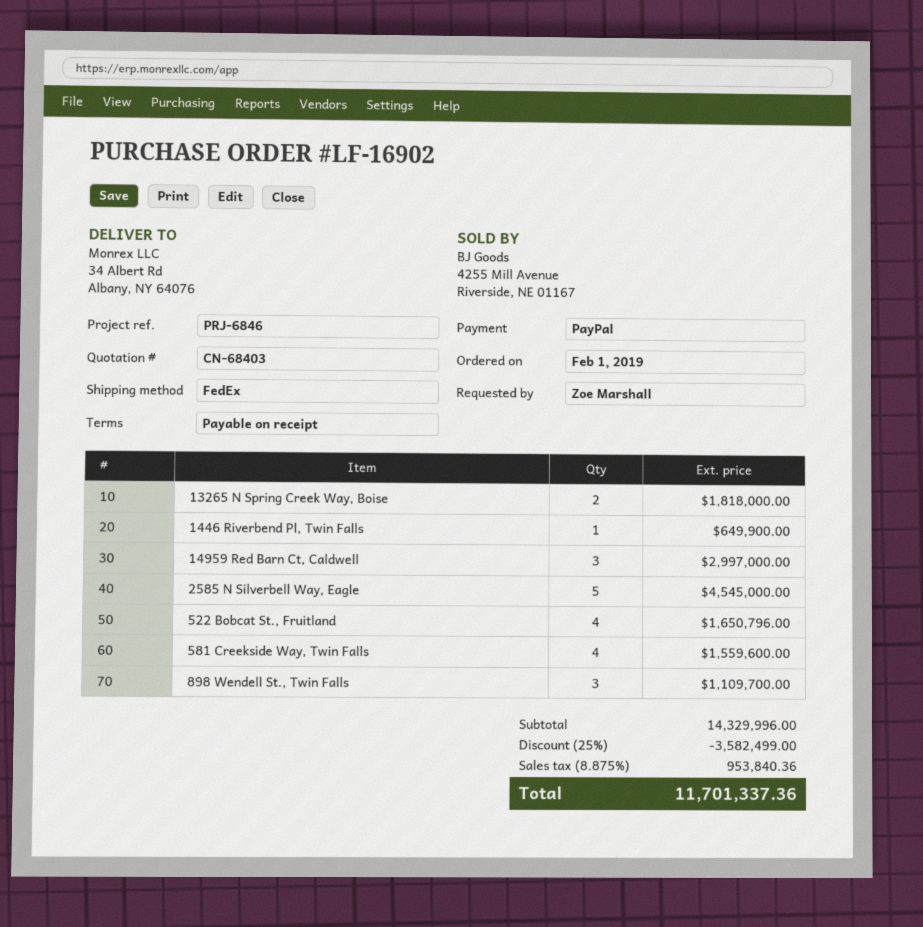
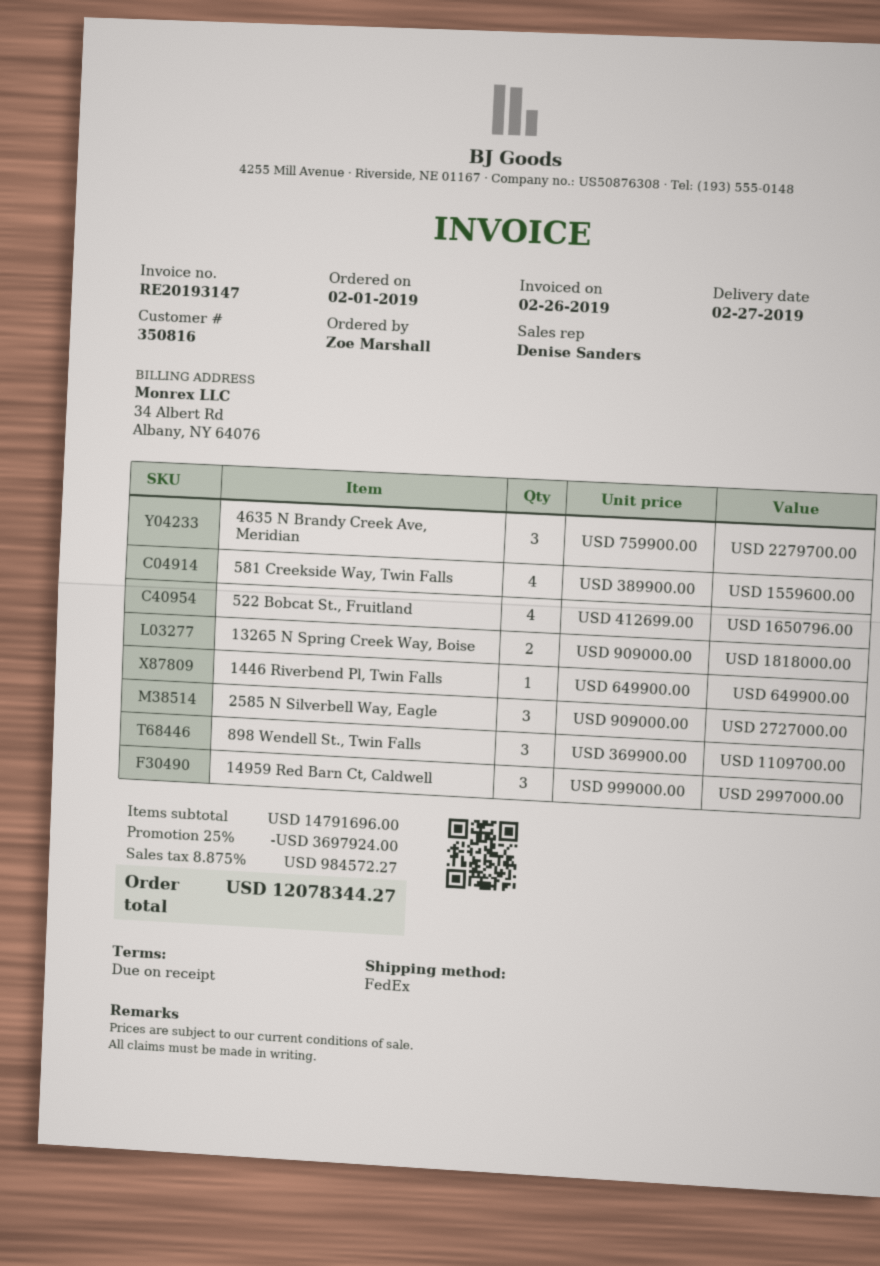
2585 N Silverbell Way, Eagle: 5 for 4545000.00 -> 3 for 2727000.00
4635 N Brandy Creek Ave, Meridian: none -> 3 for 2279700.00
subtotal: 14329996.00 -> 14791696.00
discount: 25% = 3582499.00 -> 25% = 3697924.00
tax: 8.875% = 953840.36 -> 8.875% = 984572.27
total: 11701337.36 -> 12078344.27

